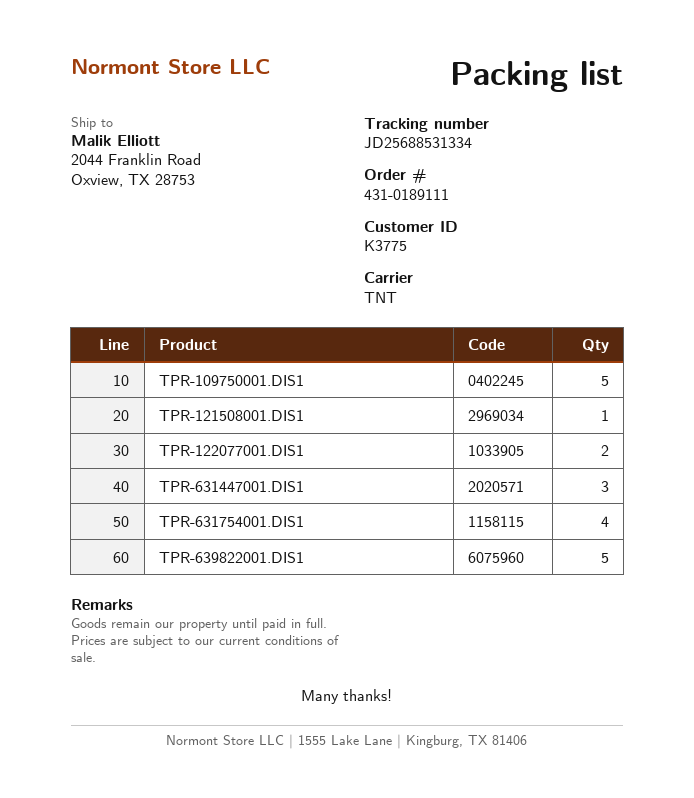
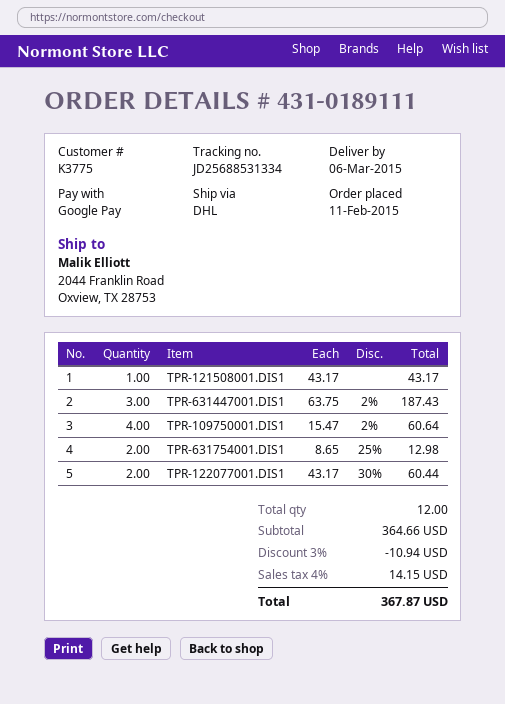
shipping method: TNT -> DHL
TPR-109750001.DIS1: 5 -> 4
TPR-631754001.DIS1: 4 -> 2
TPR-639822001.DIS1: 5 -> none

